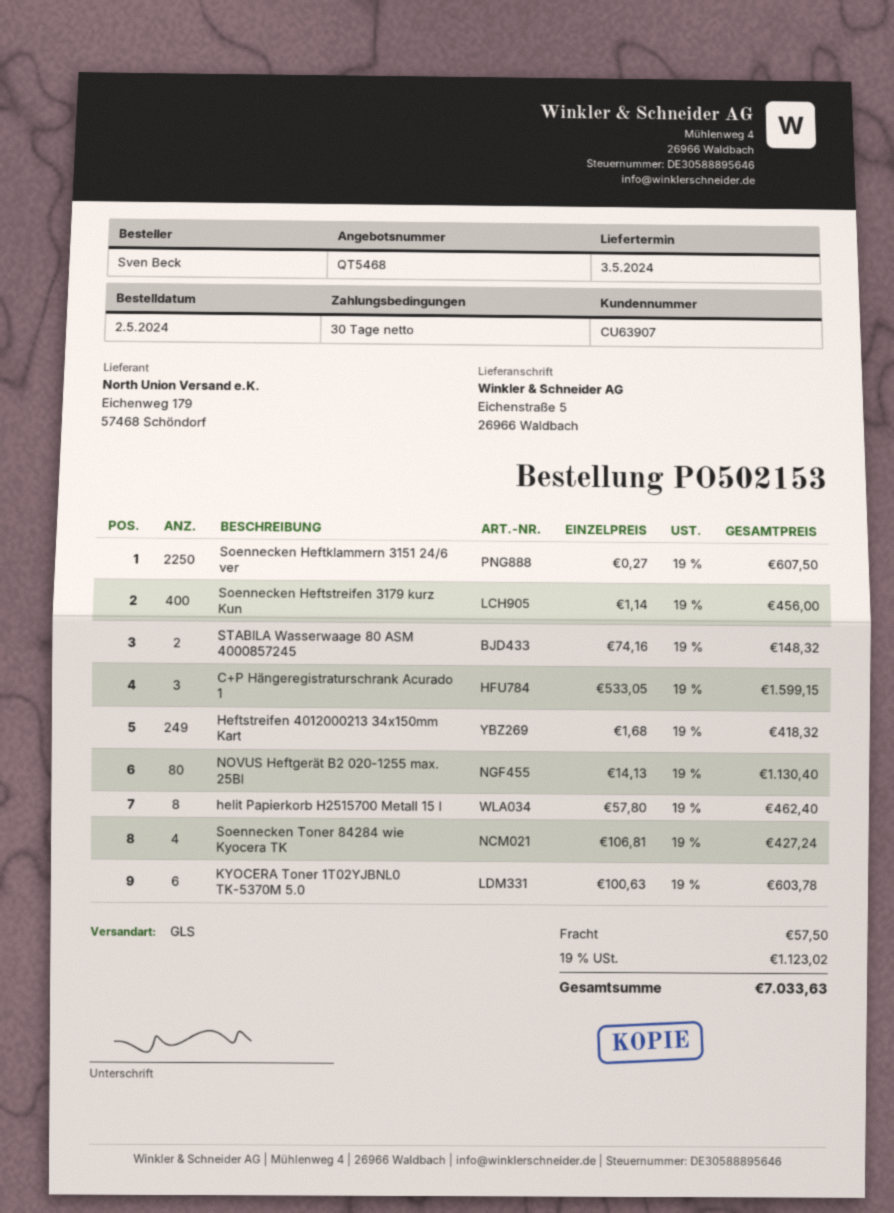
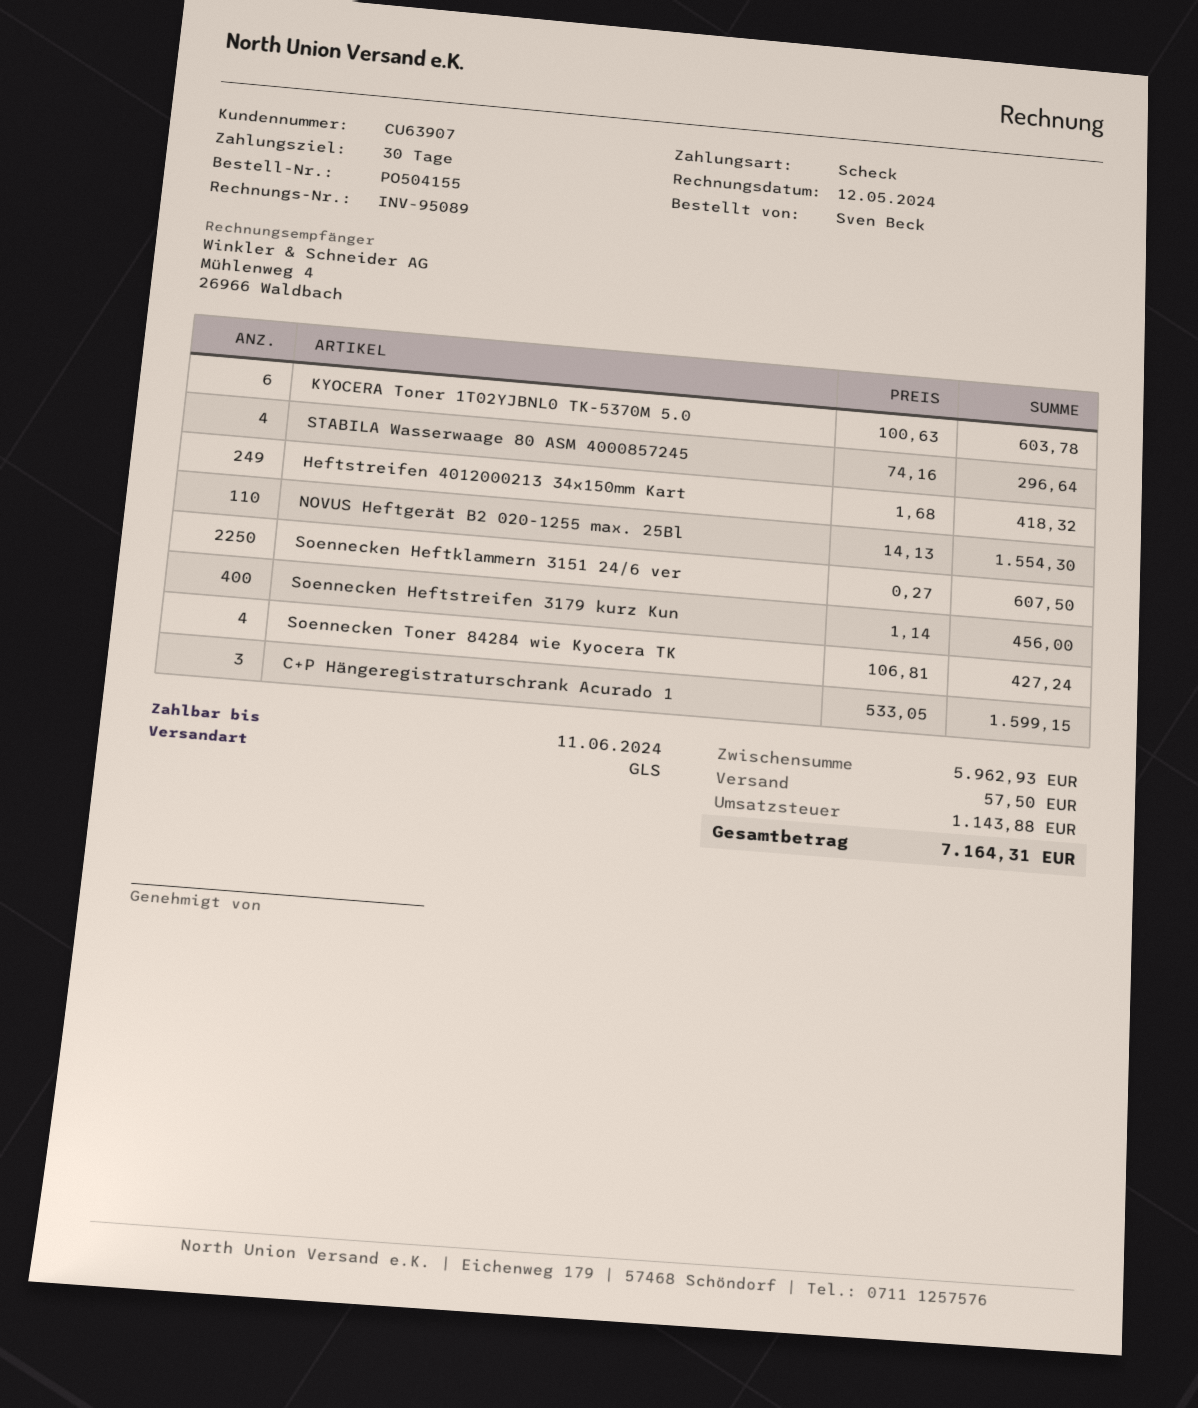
order number: PO502153 -> PO504155
STABILA Wasserwaage 80 ASM 4000857245: 2 x 74.16 = 148.32 -> 4 x 74.16 = 296.64
NOVUS Heftgerät B2 020-1255 max. 25Bl: 80 x 14.13 = 1130.40 -> 110 x 14.13 = 1554.30
helit Papierkorb H2515700 Metall 15 l: 8 x 57.80 = 462.40 -> none
tax: 1123.02 -> 1143.88
total: 7033.63 -> 7164.31

